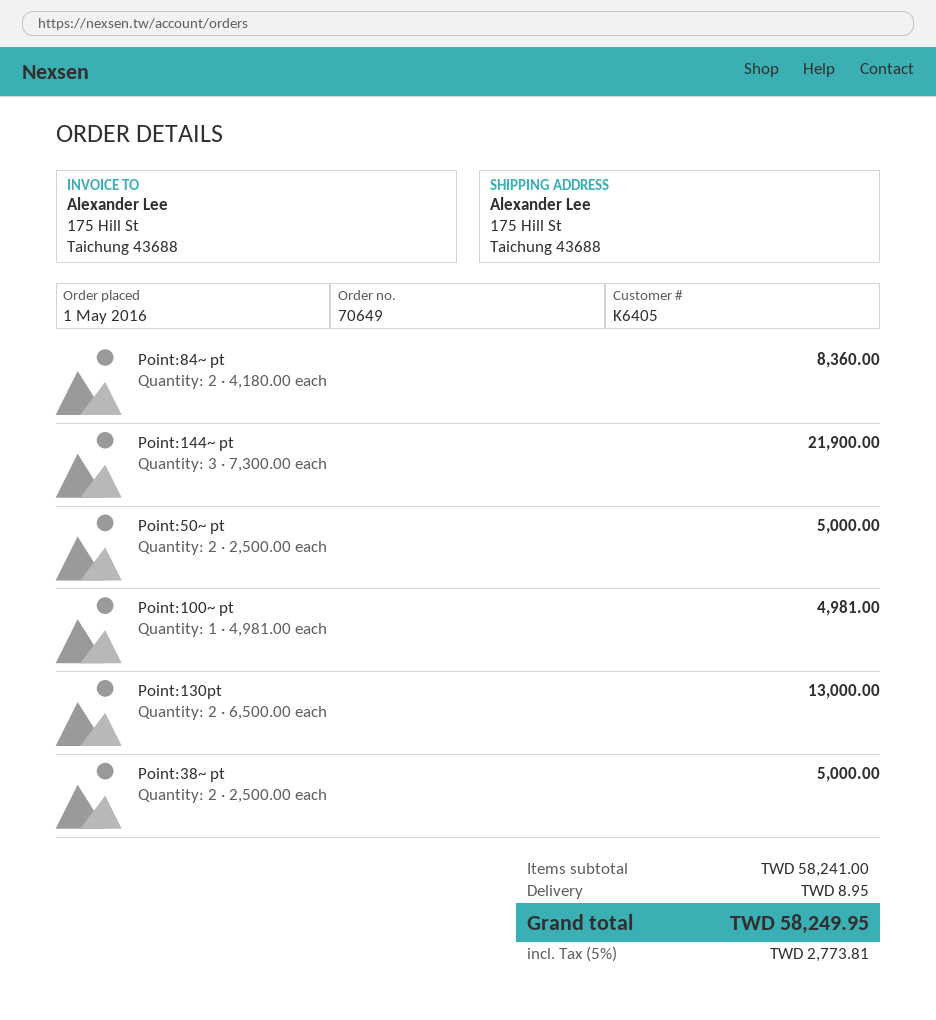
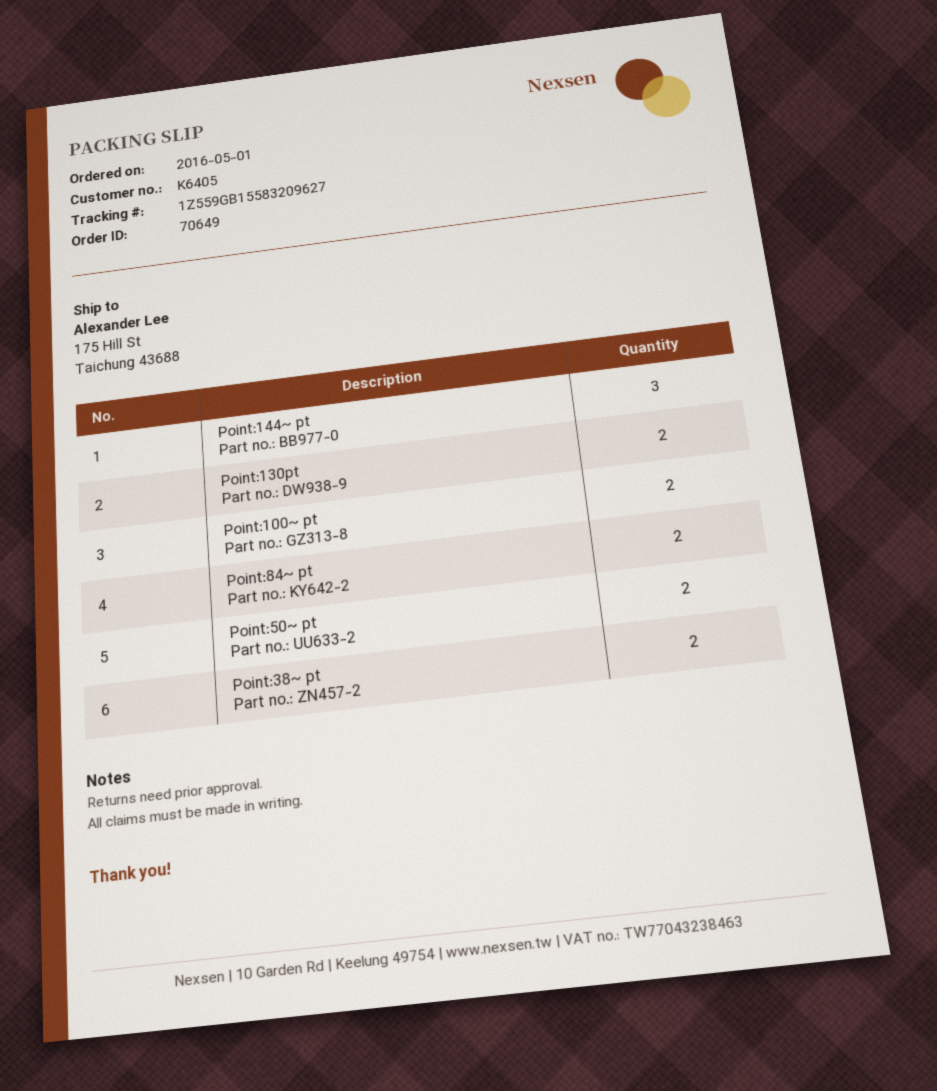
Point:100~ pt: 1 -> 2

